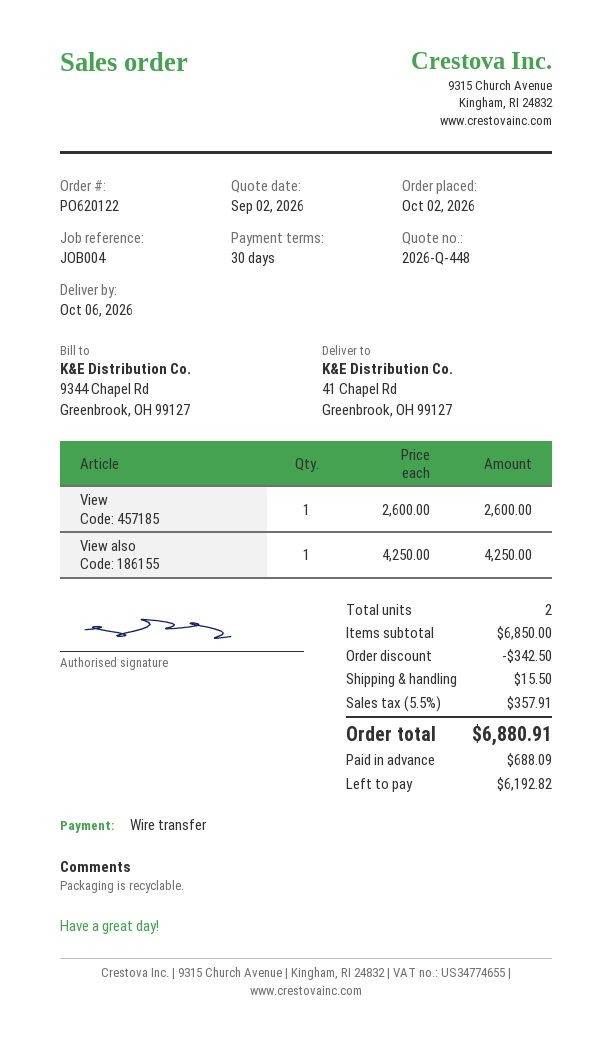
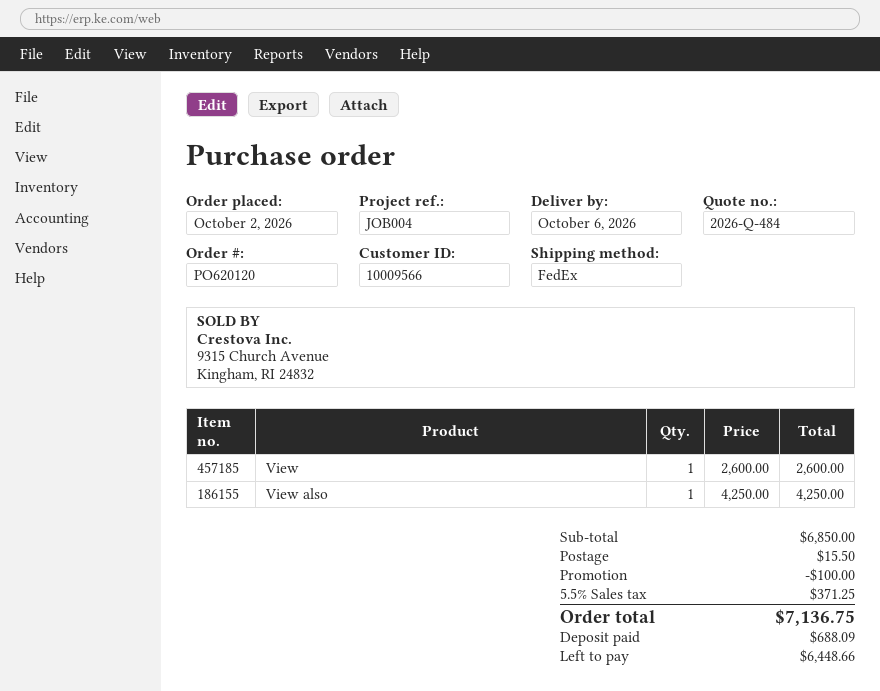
quote number: 2026-Q-448 -> 2026-Q-484
order number: PO620122 -> PO620120
discount: 342.50 -> 100.00
tax: 5.5% = 357.91 -> 5.5% = 371.25
total: 6880.91 -> 7136.75
balance: 6192.82 -> 6448.66

